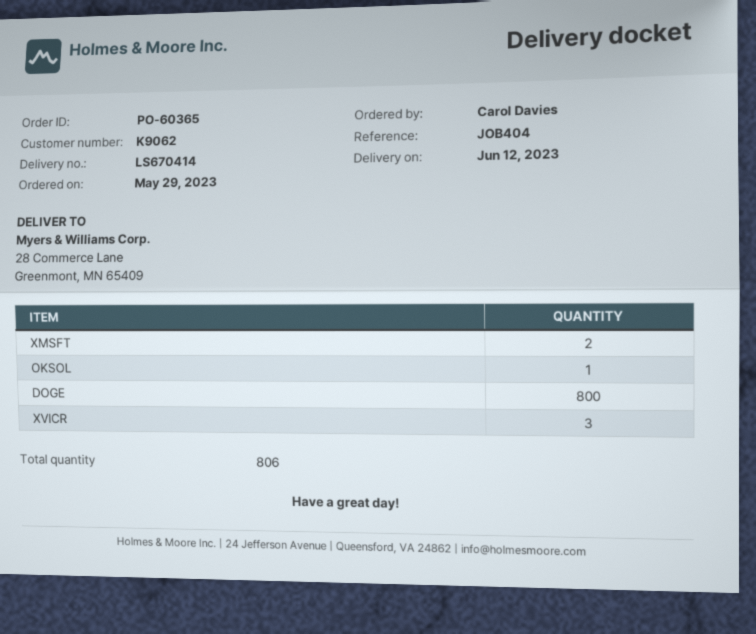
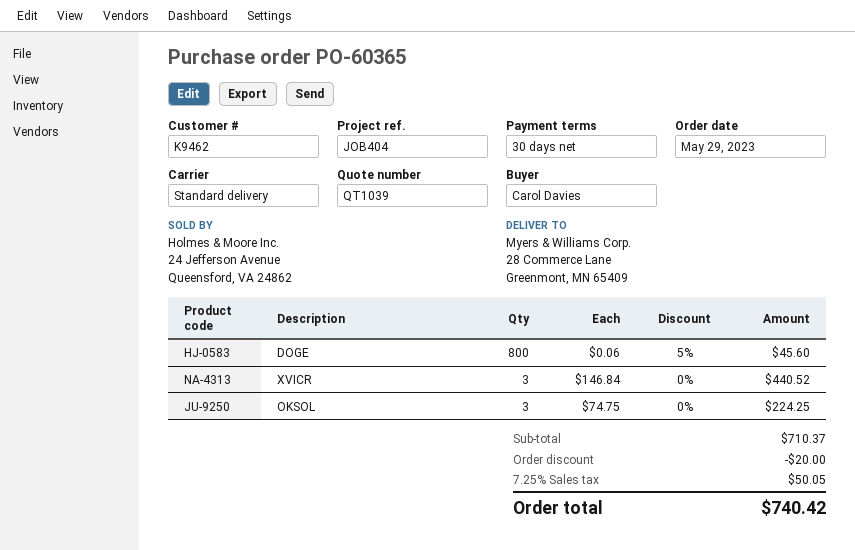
customer number: K9062 -> K9462
XMSFT: 2 -> none
OKSOL: 1 -> 3

